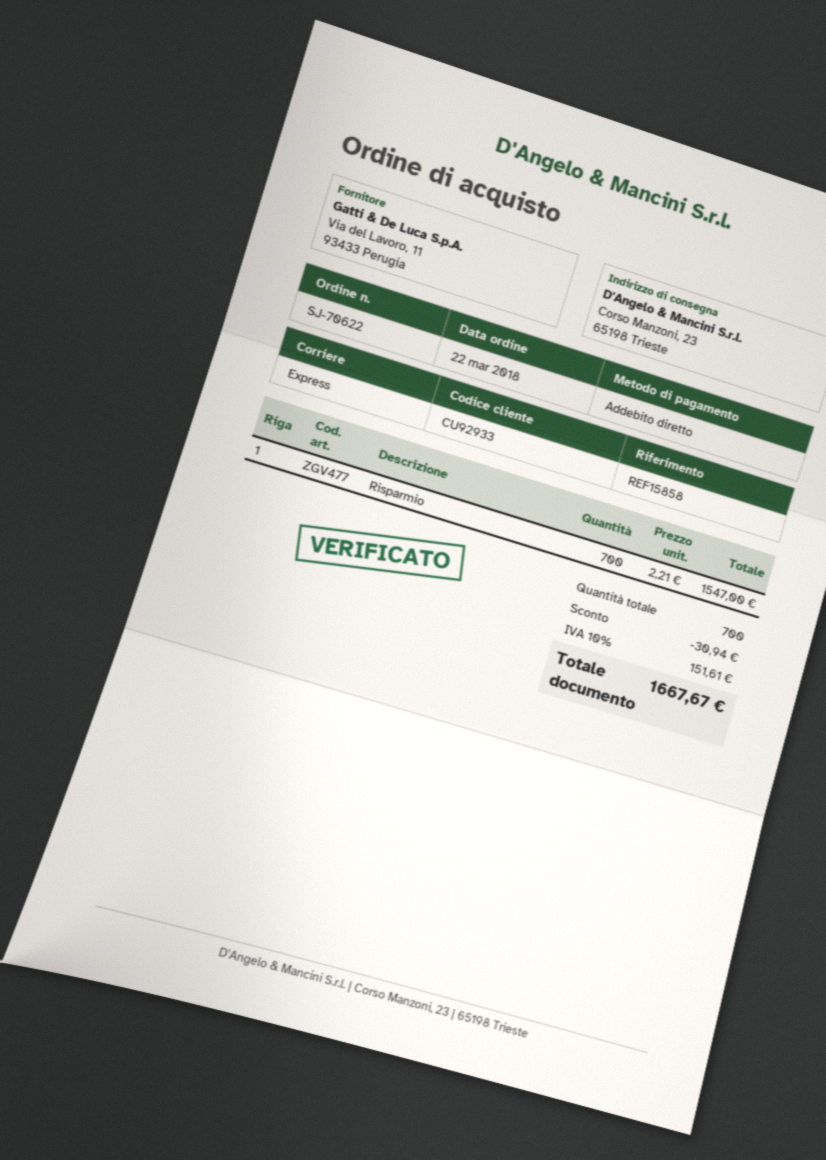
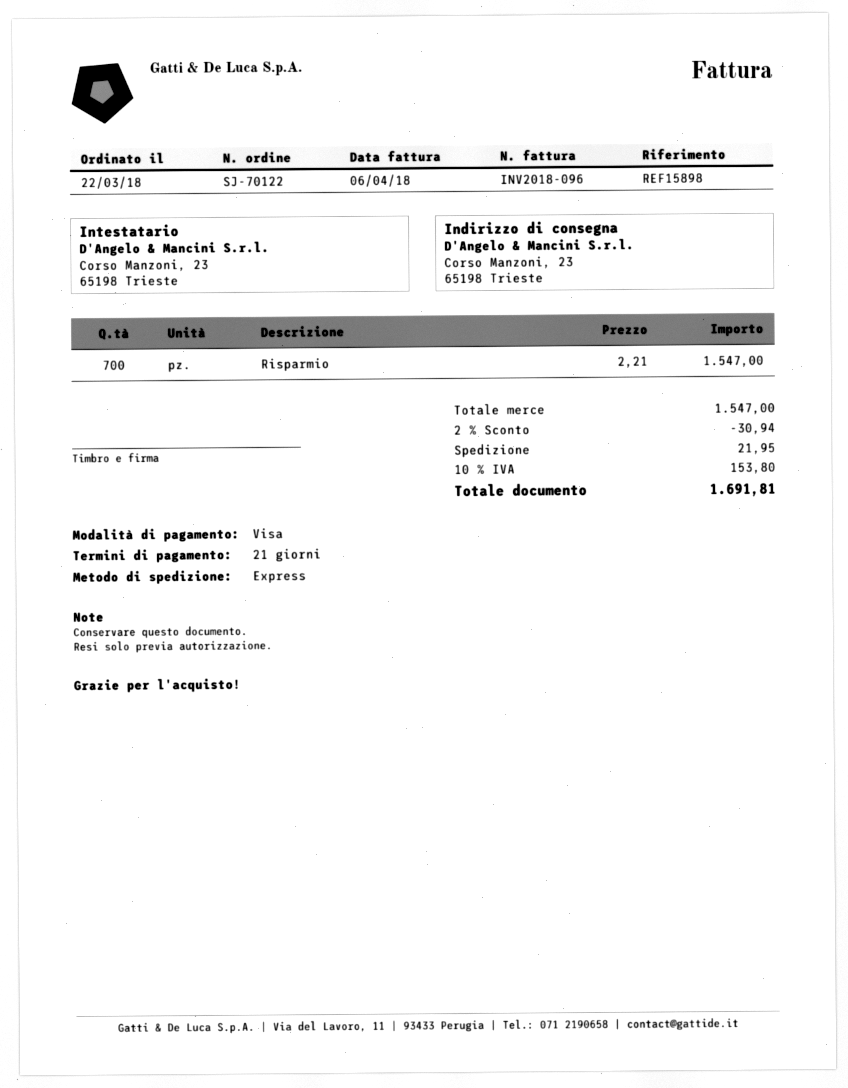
order number: SJ-70622 -> SJ-70122
reference: REF15858 -> REF15898
payment method: direct debit -> Visa
shipping: none -> 21.95
tax: 10% = 151.61 -> 10% = 153.80
total: 1667.67 -> 1691.81

